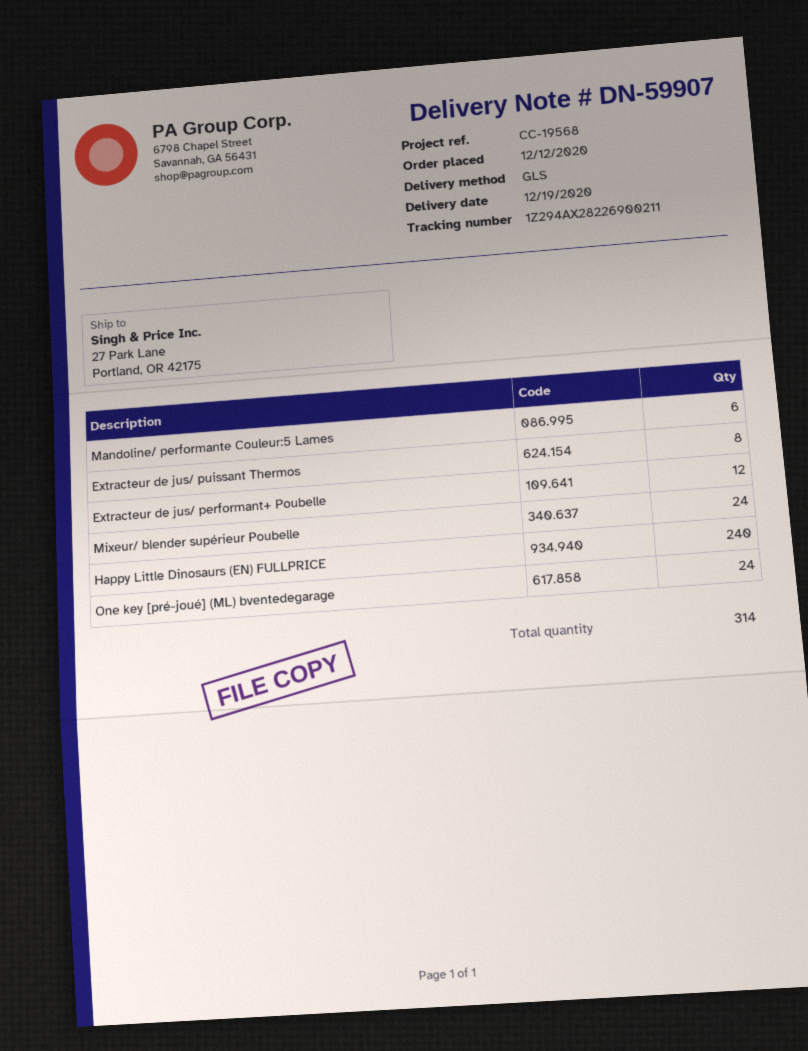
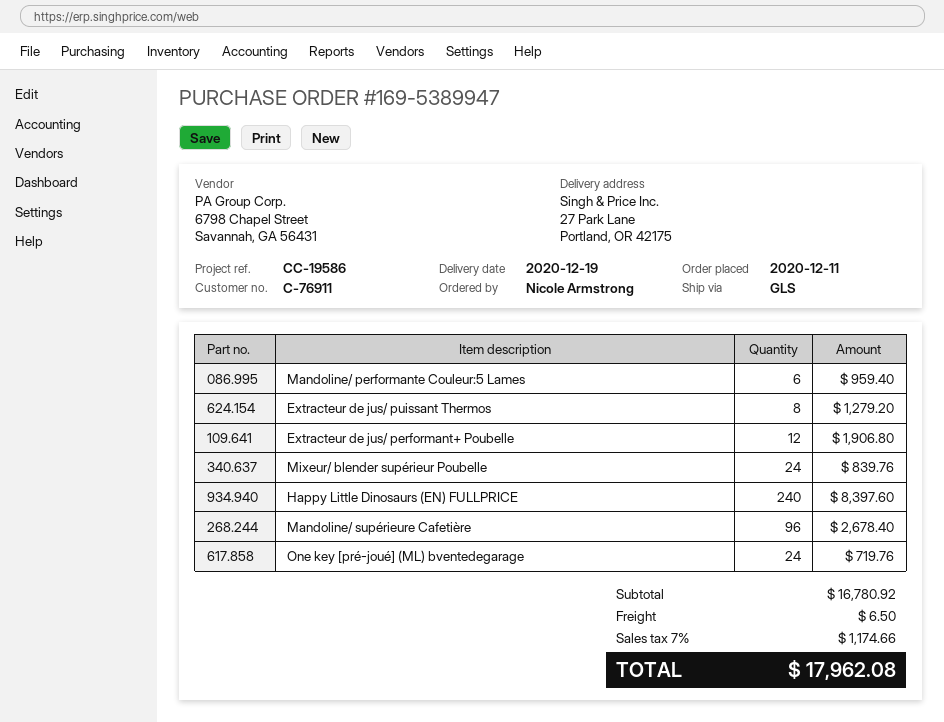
order date: 2020-12-12 -> 2020-12-11
reference: CC-19568 -> CC-19586
Mandoline/ supérieure Cafetière: none -> 96

